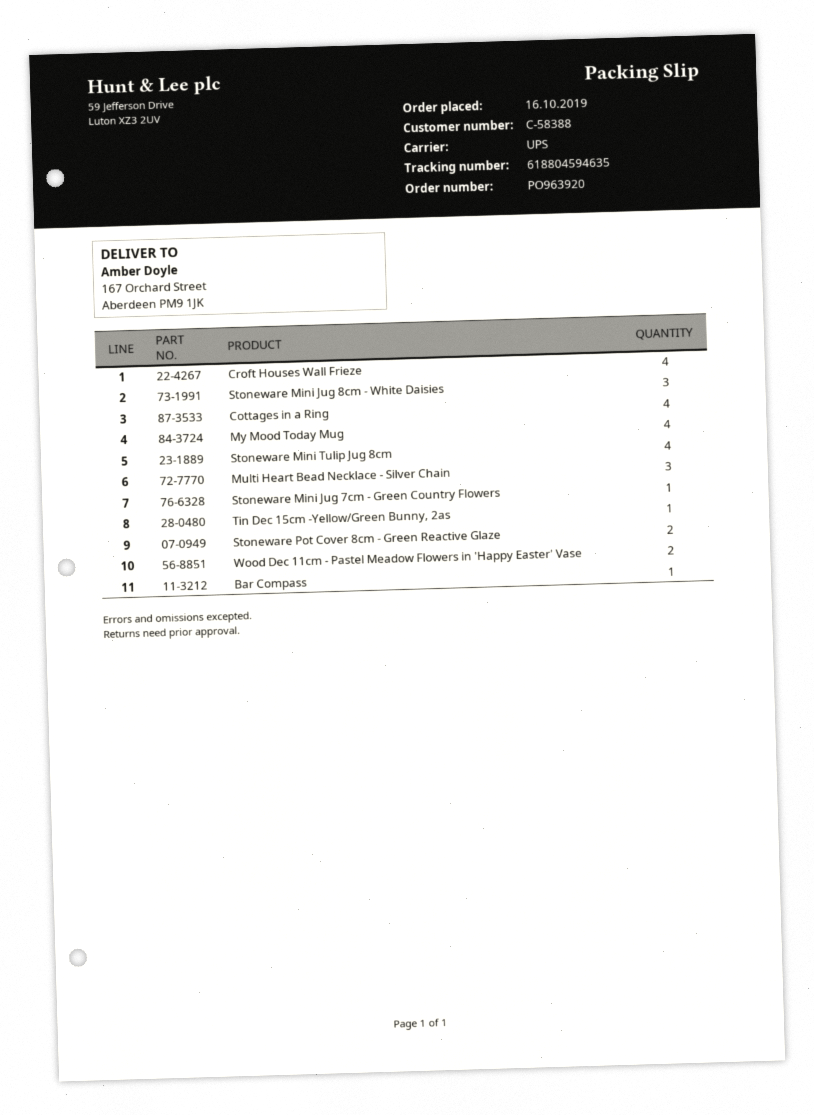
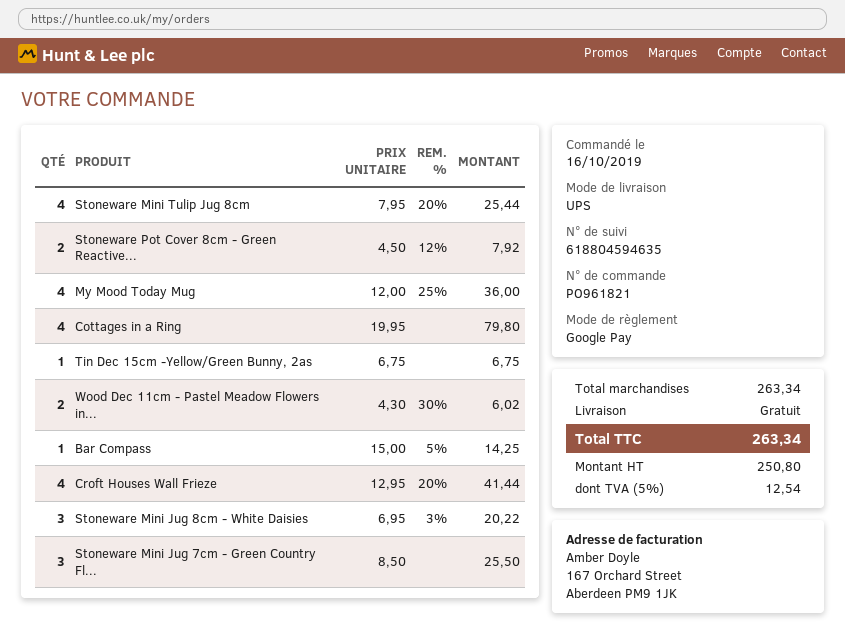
order number: PO963920 -> PO961821
Multi Heart Bead Necklace - Silver Chain: 3 -> none
Stoneware Mini Jug 7cm - Green Country Flowers: 1 -> 3

